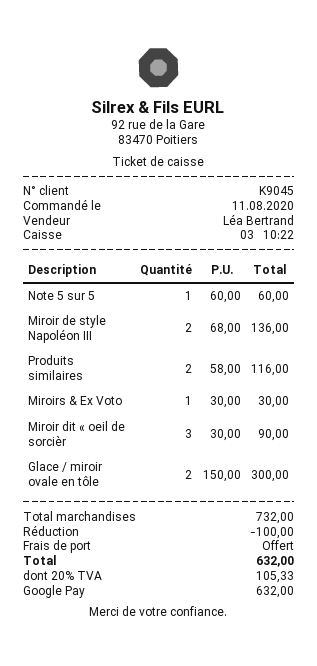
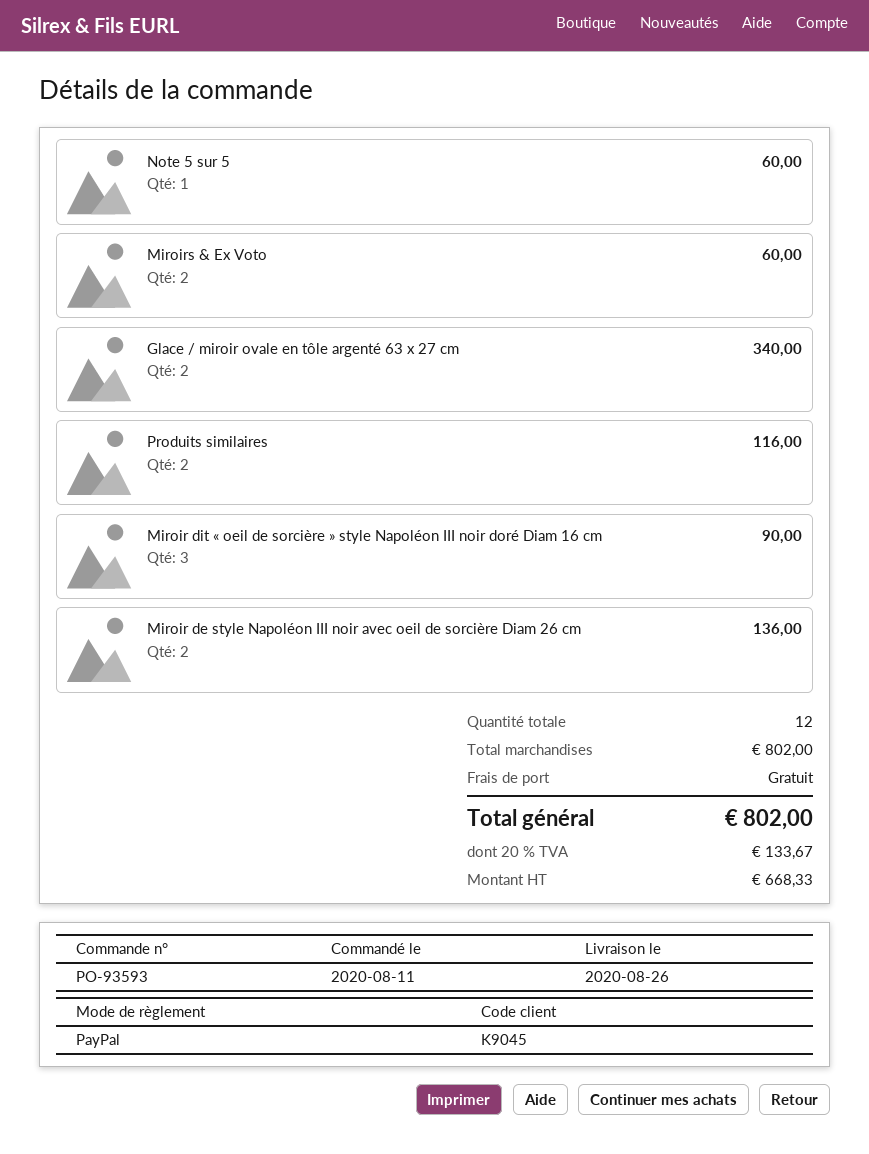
payment method: Google Pay -> PayPal
Miroirs & Ex Voto: 1 for 30.00 -> 2 for 60.00
Glace / miroir ovale en tôle: 2 for 300.00 -> 2 for 340.00
subtotal: 732.00 -> 802.00
discount: 100.00 -> none
tax: 20% = 105.33 -> 20% = 133.67
total: 632.00 -> 802.00

